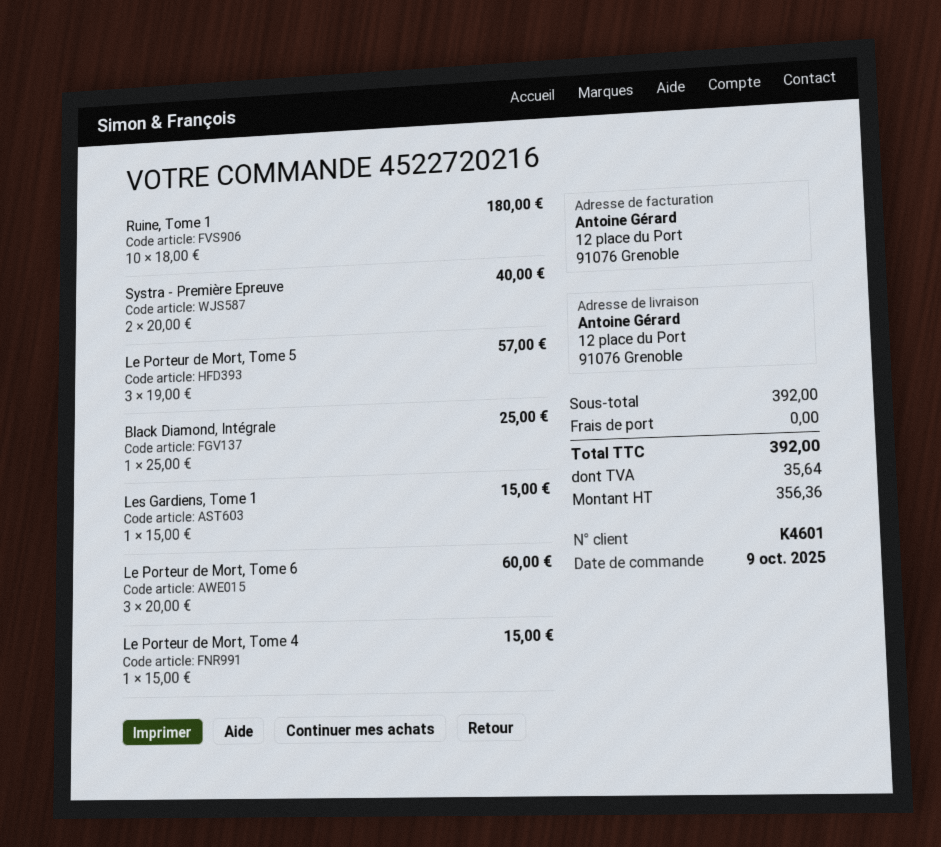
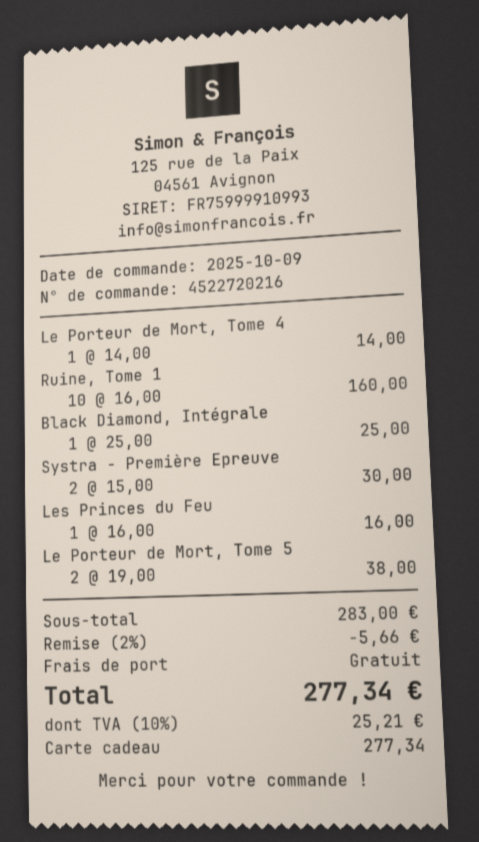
Ruine, Tome 1: 10 x 18.00 = 180.00 -> 10 x 16.00 = 160.00
Systra - Première Epreuve: 2 x 20.00 = 40.00 -> 2 x 15.00 = 30.00
Le Porteur de Mort, Tome 5: 3 x 19.00 = 57.00 -> 2 x 19.00 = 38.00
Les Gardiens, Tome 1: 1 x 15.00 = 15.00 -> none
Le Porteur de Mort, Tome 6: 3 x 20.00 = 60.00 -> none
Le Porteur de Mort, Tome 4: 1 x 15.00 = 15.00 -> 1 x 14.00 = 14.00
Les Princes du Feu: none -> 1 x 16.00 = 16.00
subtotal: 392.00 -> 283.00
discount: none -> 2% = 5.66
tax: 35.64 -> 25.21
total: 392.00 -> 277.34

